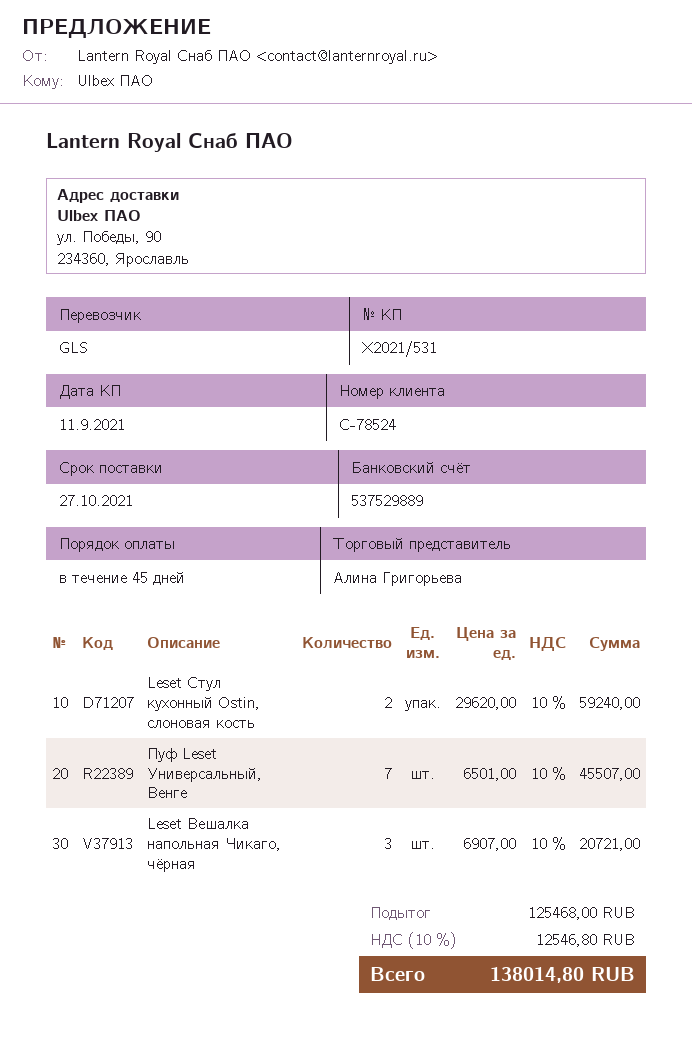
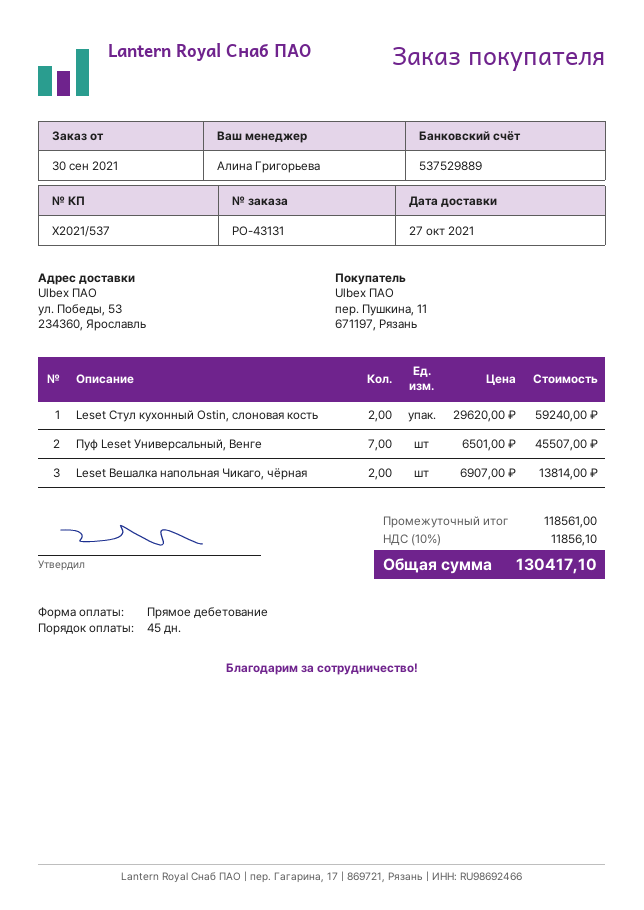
quote number: X2021/531 -> X2021/537
ship to: ул. Победы, 90, 234360, Ярославль -> ул. Победы, 53, 234360, Ярославль
Leset Вешалка напольная Чикаго, чёрная: 3 x 6907.00 = 20721.00 -> 2 x 6907.00 = 13814.00
subtotal: 125468.00 -> 118561.00
tax: 10% = 12546.80 -> 10% = 11856.10
total: 138014.80 -> 130417.10

